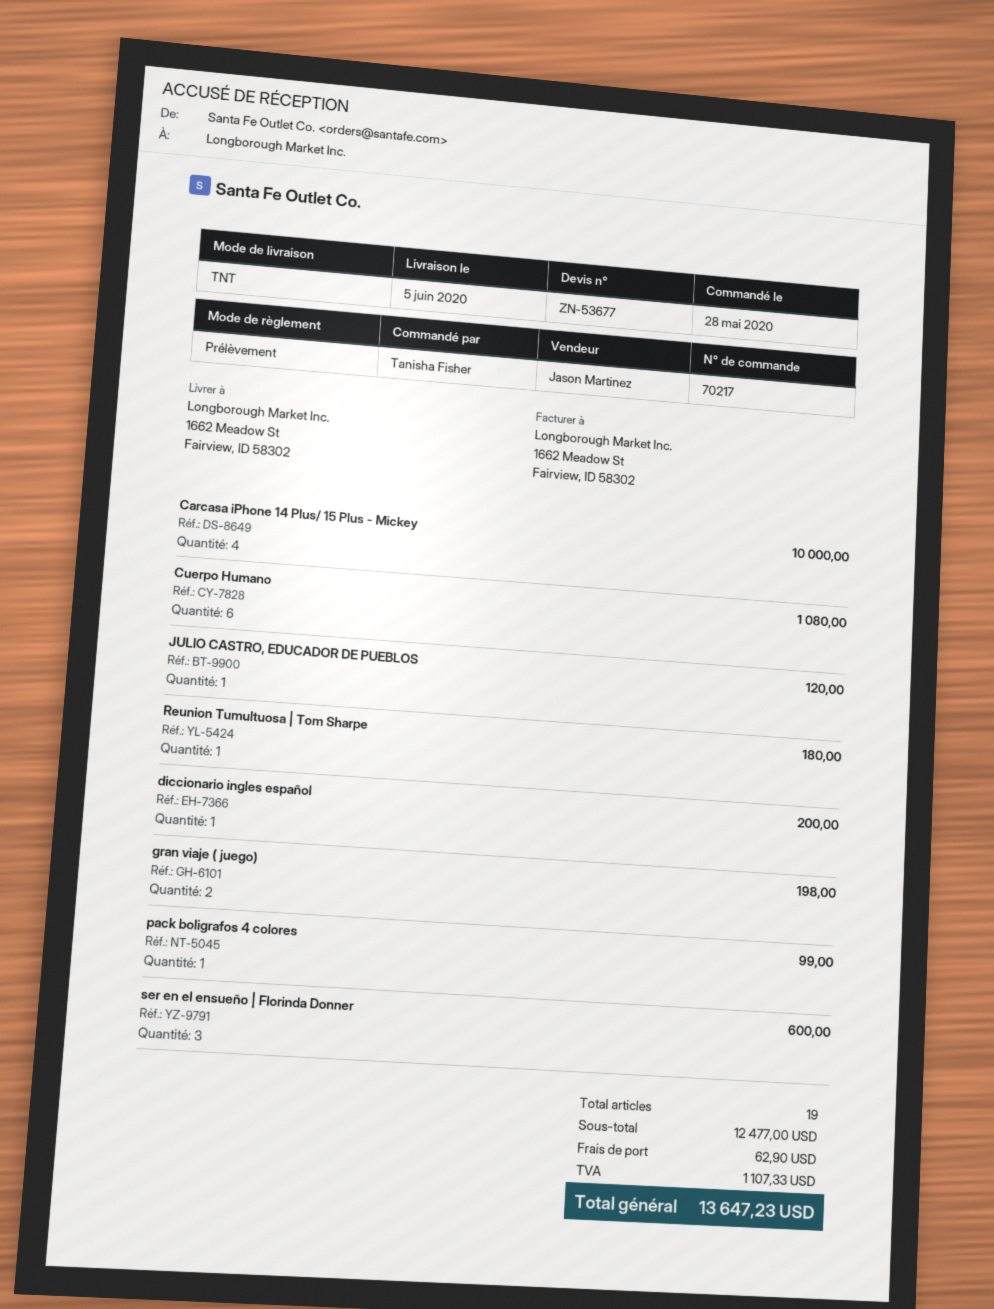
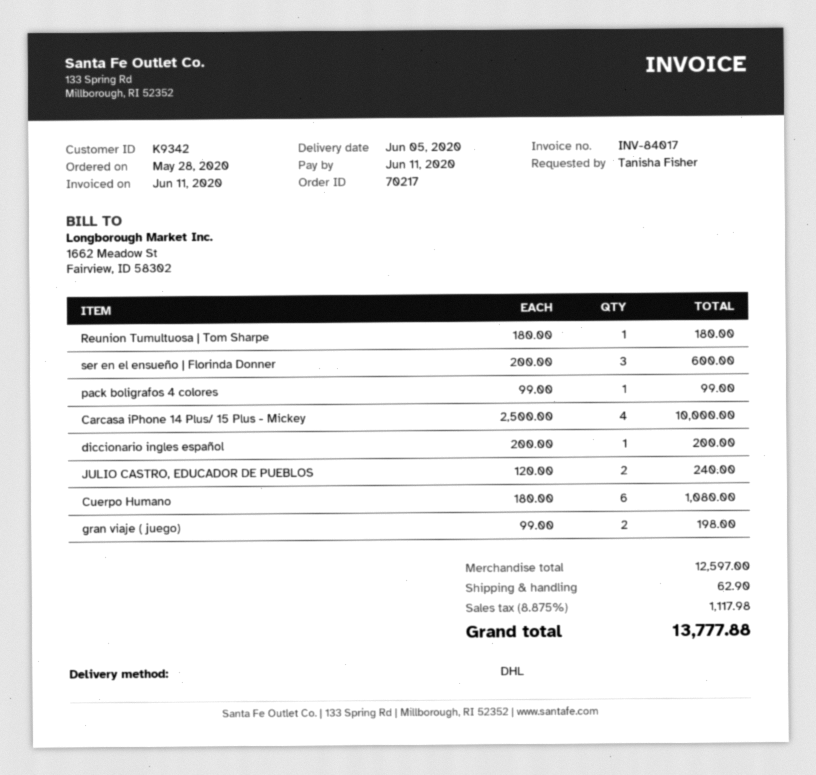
shipping method: TNT -> DHL
JULIO CASTRO, EDUCADOR DE PUEBLOS: 1 for 120.00 -> 2 for 240.00
subtotal: 12477.00 -> 12597.00
tax: 1107.33 -> 1117.98
total: 13647.23 -> 13777.88

